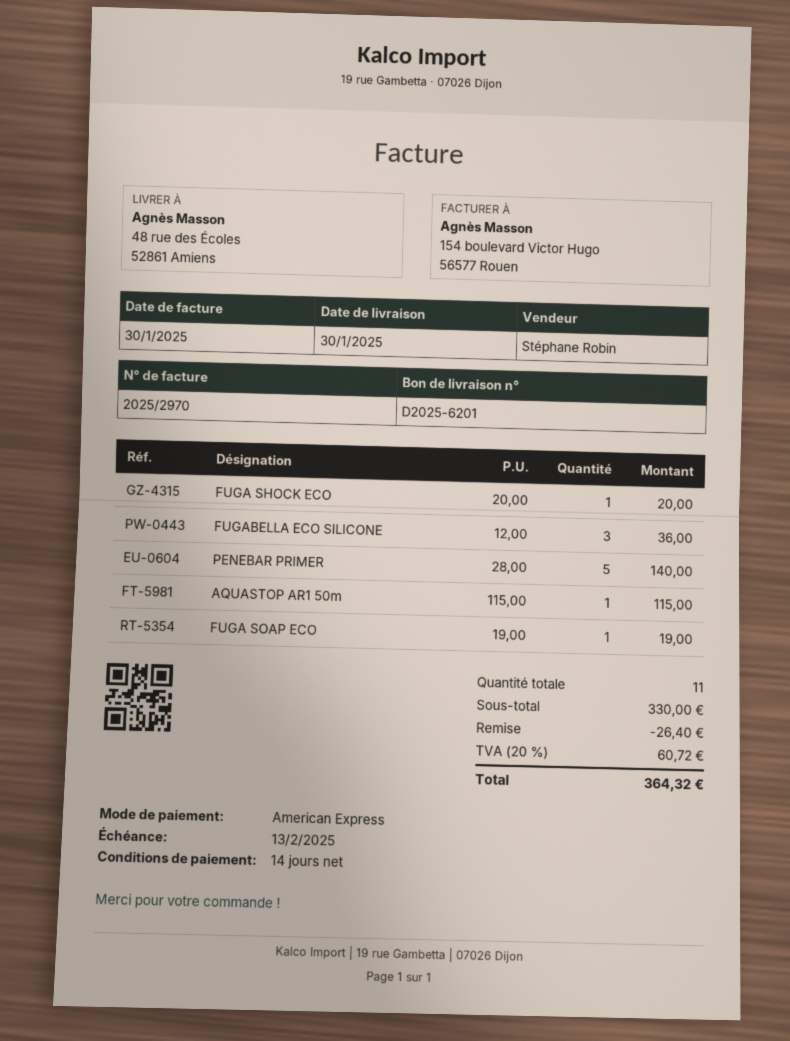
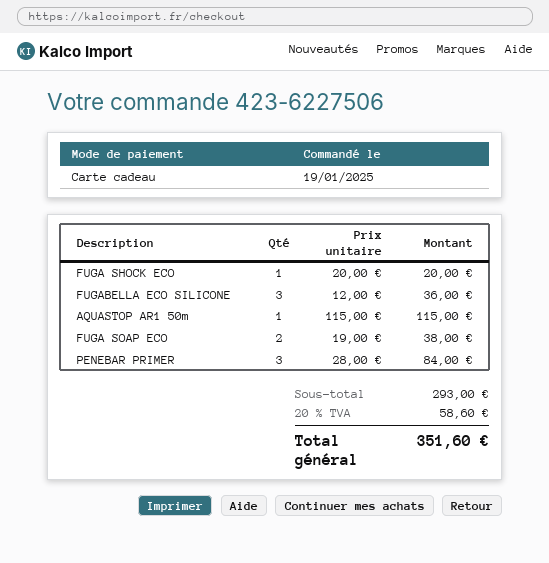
payment method: American Express -> gift card
PENEBAR PRIMER: 5 x 28.00 = 140.00 -> 3 x 28.00 = 84.00
FUGA SOAP ECO: 1 x 19.00 = 19.00 -> 2 x 19.00 = 38.00
subtotal: 330.00 -> 293.00
discount: 26.40 -> none
tax: 20% = 60.72 -> 20% = 58.60
total: 364.32 -> 351.60

